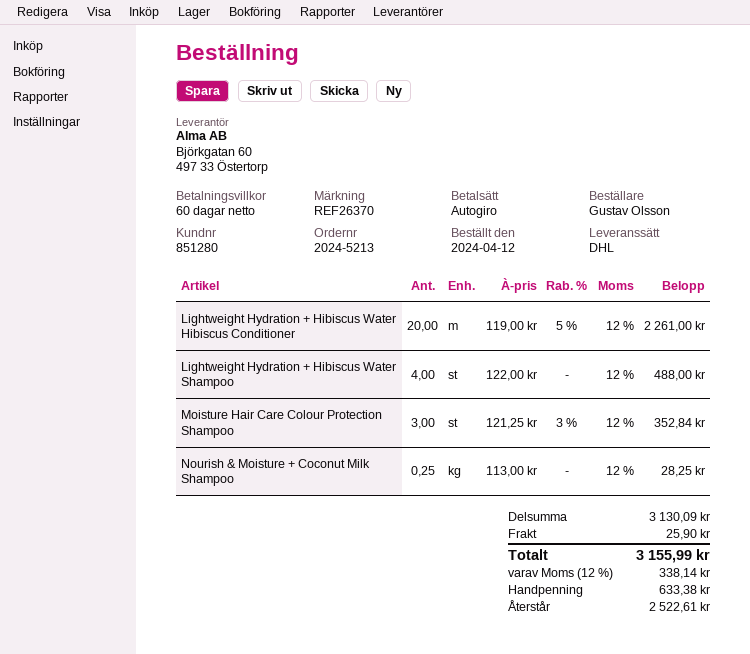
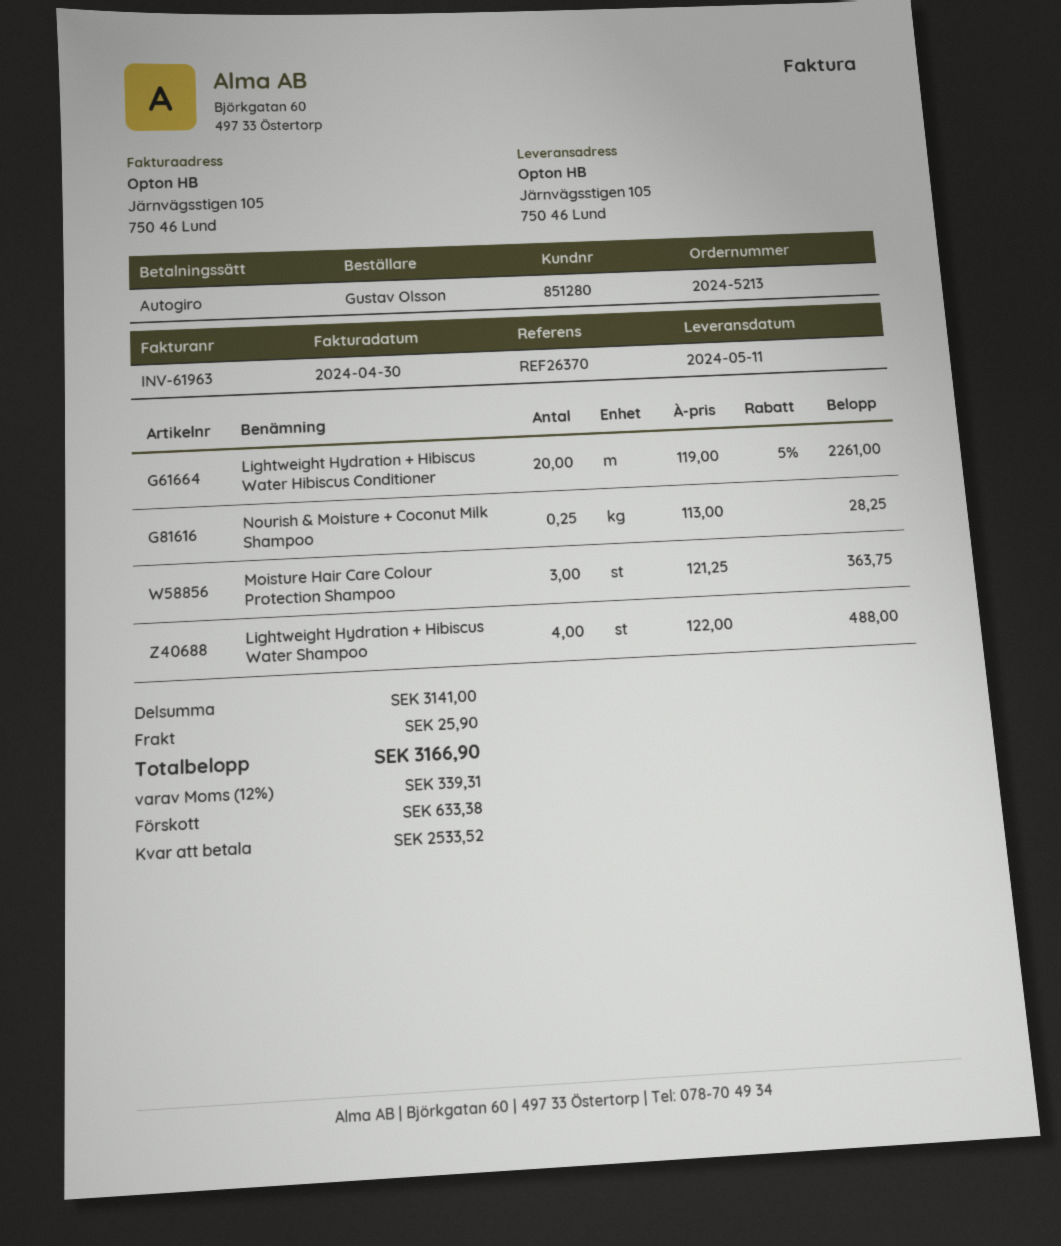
Moisture Hair Care Colour Protection Shampoo: 3 x 121.25 - 3% = 352.84 -> 3 x 121.25 = 363.75
subtotal: 3130.09 -> 3141.00
tax: 12% = 338.14 -> 12% = 339.31
total: 3155.99 -> 3166.90
balance: 2522.61 -> 2533.52

